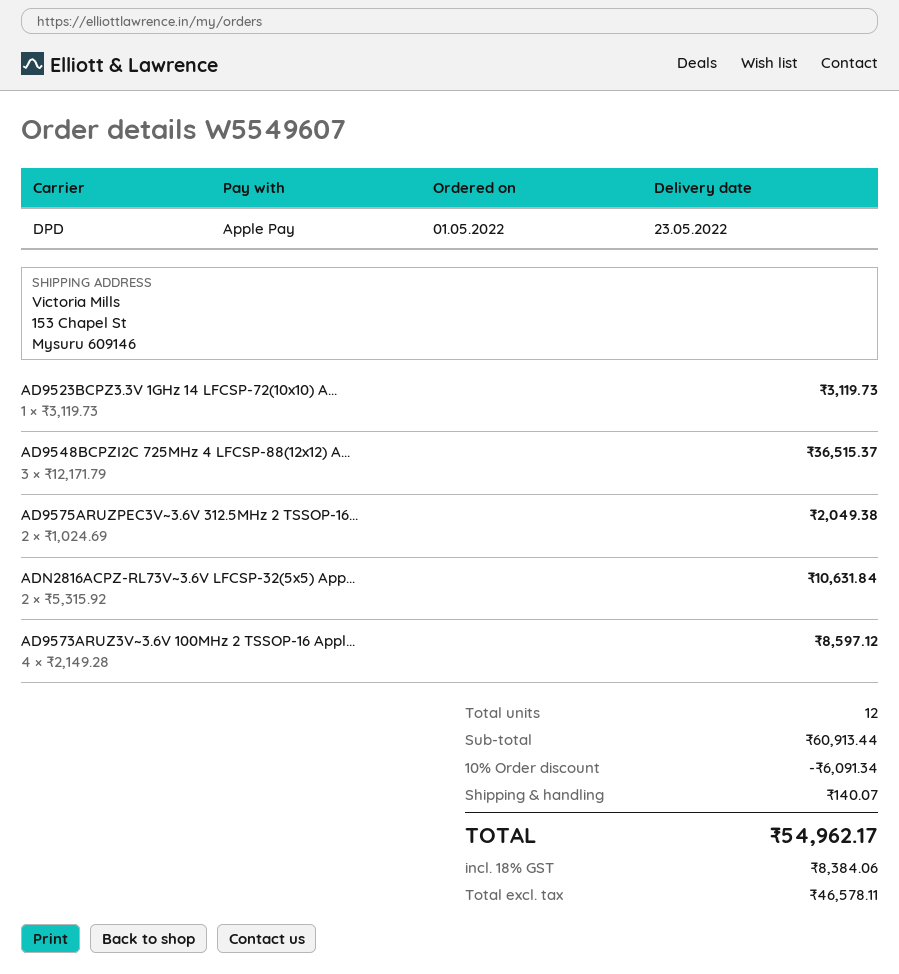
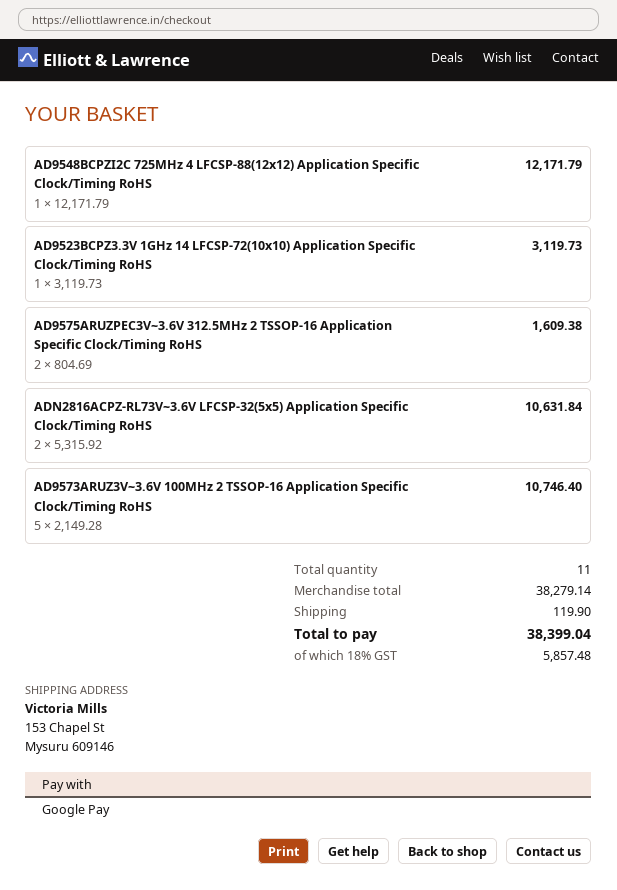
payment method: Apple Pay -> Google Pay
AD9548BCPZI2C 725MHz 4 LFCSP-88(12x12) A...: 3 x 12171.79 = 36515.37 -> 1 x 12171.79 = 12171.79
AD9575ARUZPEC3V~3.6V 312.5MHz 2 TSSOP-16...: 2 x 1024.69 = 2049.38 -> 2 x 804.69 = 1609.38
AD9573ARUZ3V~3.6V 100MHz 2 TSSOP-16 Appl...: 4 x 2149.28 = 8597.12 -> 5 x 2149.28 = 10746.40
total quantity: 12 -> 11
subtotal: 60913.44 -> 38279.14
discount: 10% = 6091.34 -> none
shipping: 140.07 -> 119.90
tax: 18% = 8384.06 -> 18% = 5857.48
total: 54962.17 -> 38399.04

